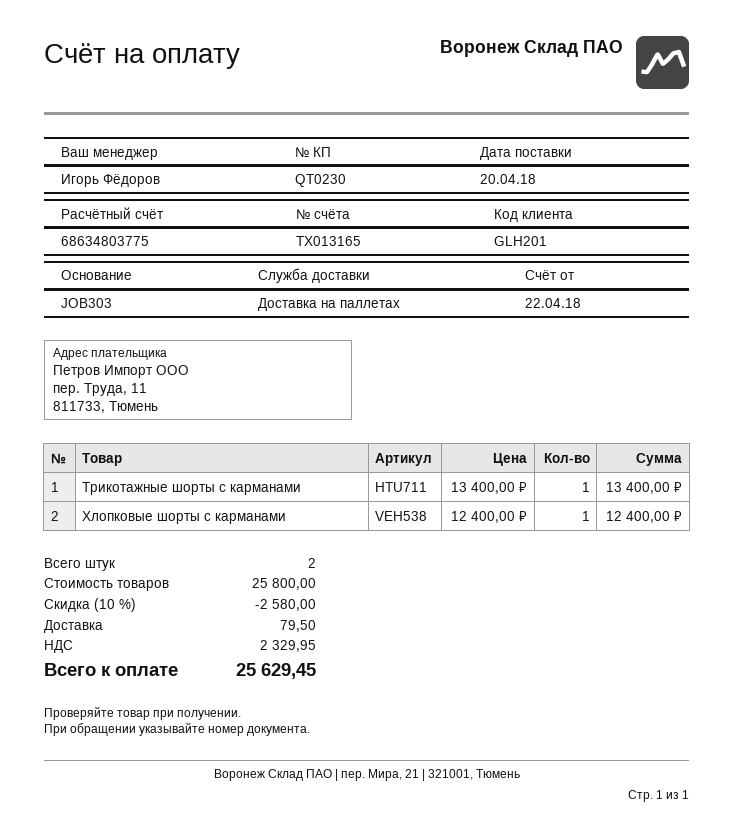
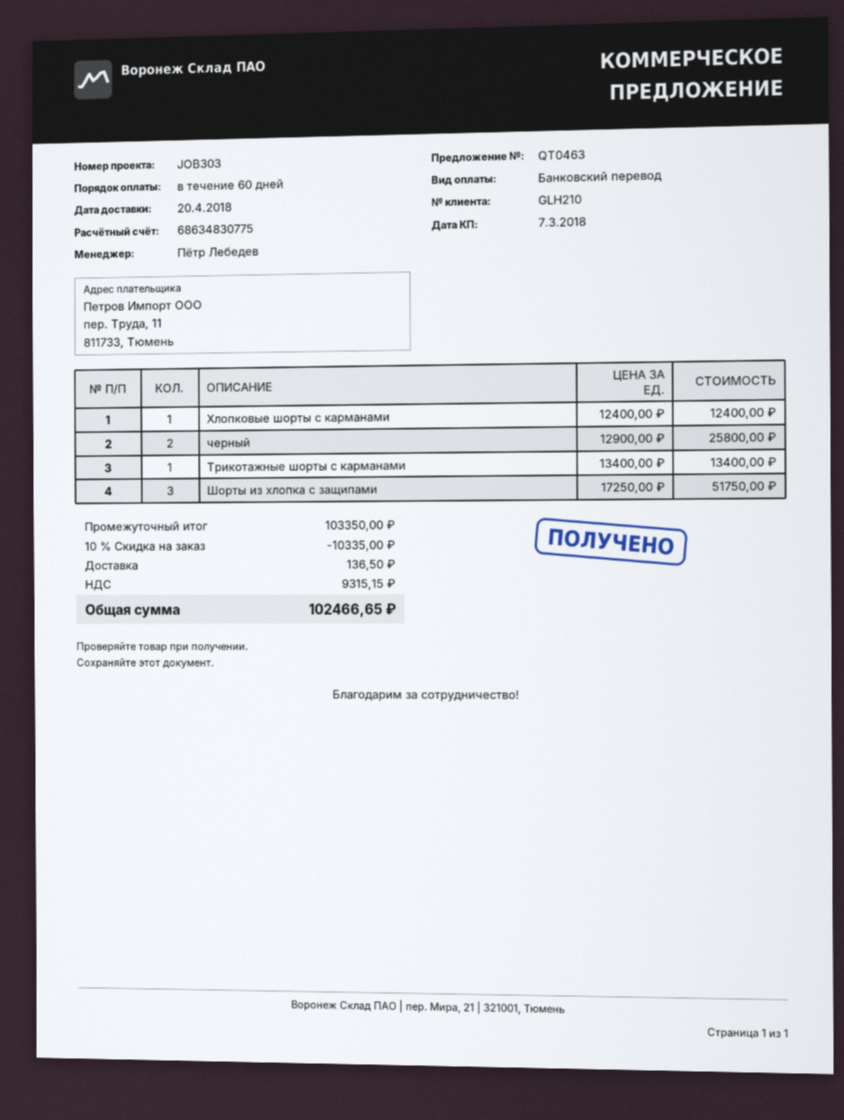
quote number: QT0230 -> QT0463
customer number: GLH201 -> GLH210
sales rep: Игорь Фёдоров -> Пётр Лебедев
bank account: 68634803775 -> 68634830775
черный: none -> 2 x 12900.00 = 25800.00
Шорты из хлопка с защипами: none -> 3 x 17250.00 = 51750.00
subtotal: 25800.00 -> 103350.00
discount: 10% = 2580.00 -> 10% = 10335.00
shipping: 79.50 -> 136.50
tax: 2329.95 -> 9315.15
total: 25629.45 -> 102466.65

